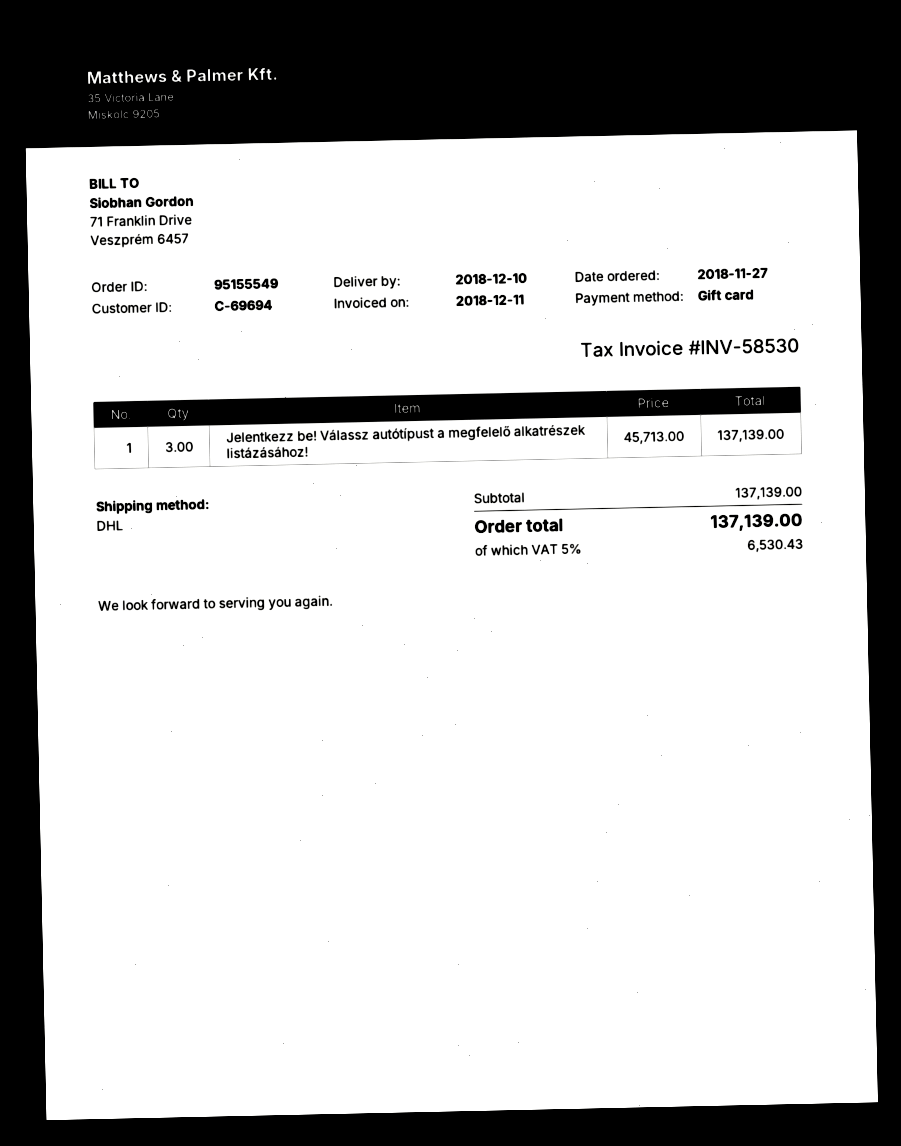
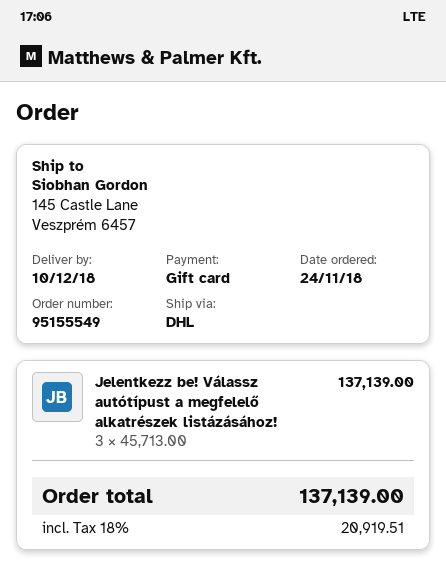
order date: 2018-11-27 -> 2018-11-24
tax: 5% = 6530.43 -> 18% = 20919.51

